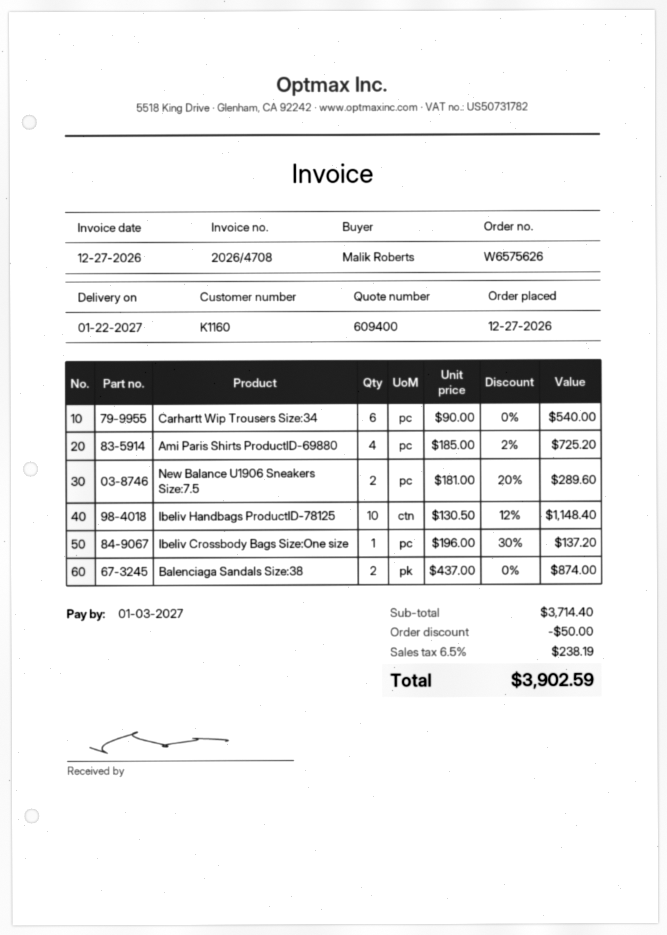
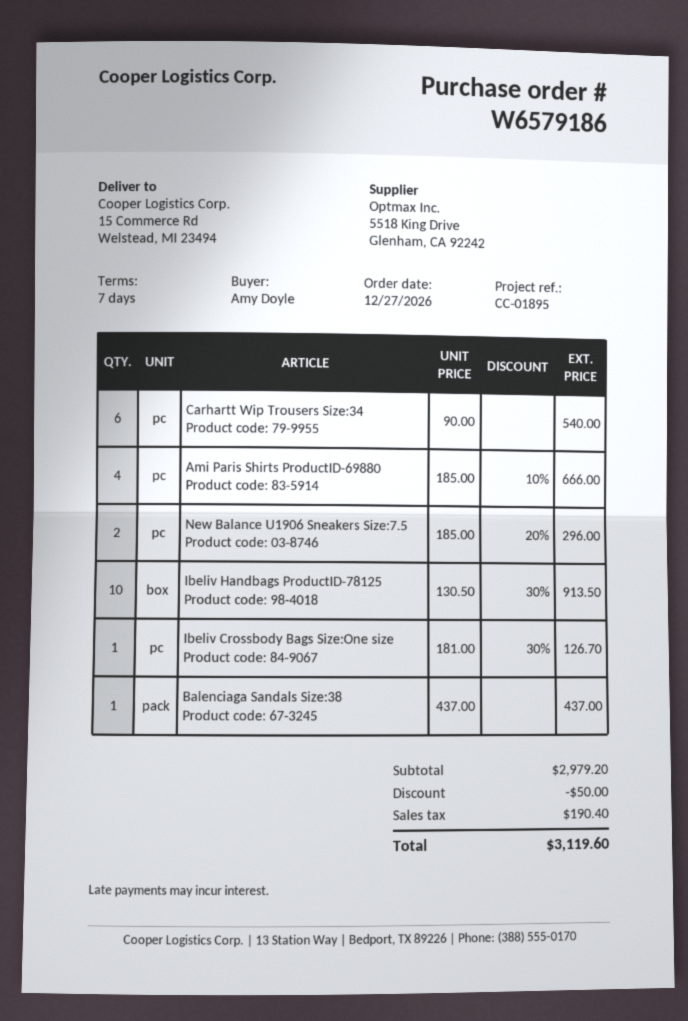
order number: W6575626 -> W6579186
ordered by: Malik Roberts -> Amy Doyle
Ami Paris Shirts ProductID-69880: 4 x 185.00 - 2% = 725.20 -> 4 x 185.00 - 10% = 666.00
New Balance U1906 Sneakers Size:7.5: 2 x 181.00 - 20% = 289.60 -> 2 x 185.00 - 20% = 296.00
Ibeliv Handbags ProductID-78125: 10 x 130.50 - 12% = 1148.40 -> 10 x 130.50 - 30% = 913.50
Ibeliv Crossbody Bags Size:One size: 1 x 196.00 - 30% = 137.20 -> 1 x 181.00 - 30% = 126.70
Balenciaga Sandals Size:38: 2 x 437.00 = 874.00 -> 1 x 437.00 = 437.00
subtotal: 3714.40 -> 2979.20
tax: 238.19 -> 190.40
total: 3902.59 -> 3119.60

